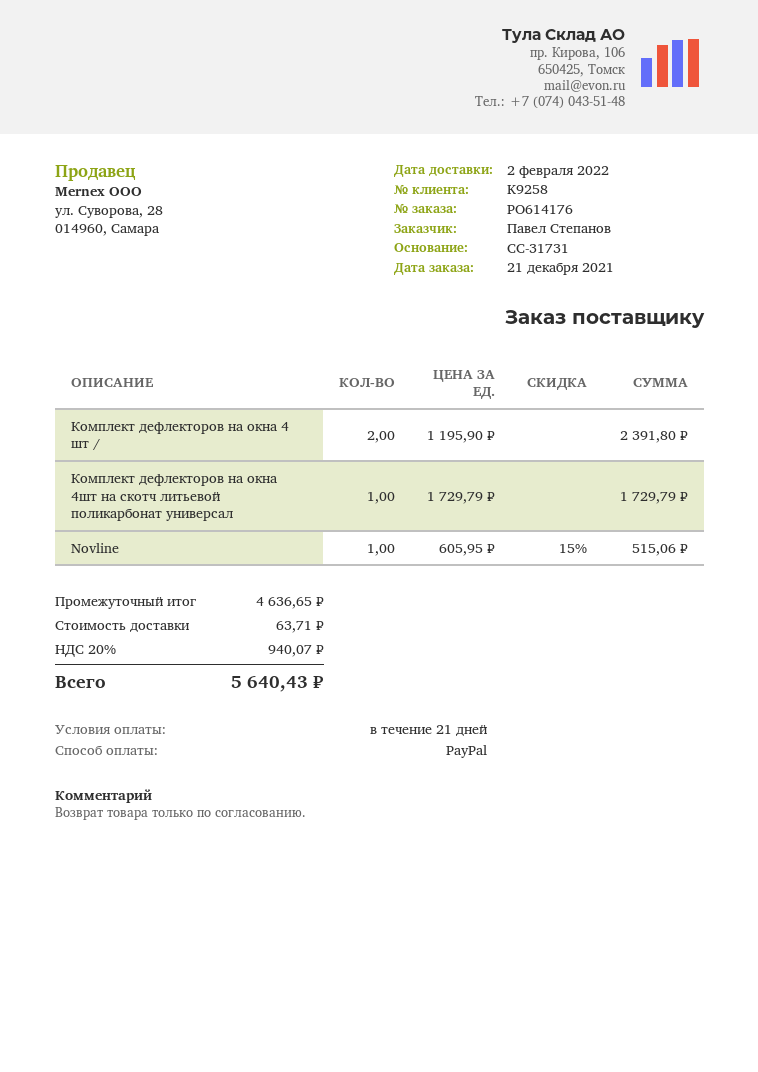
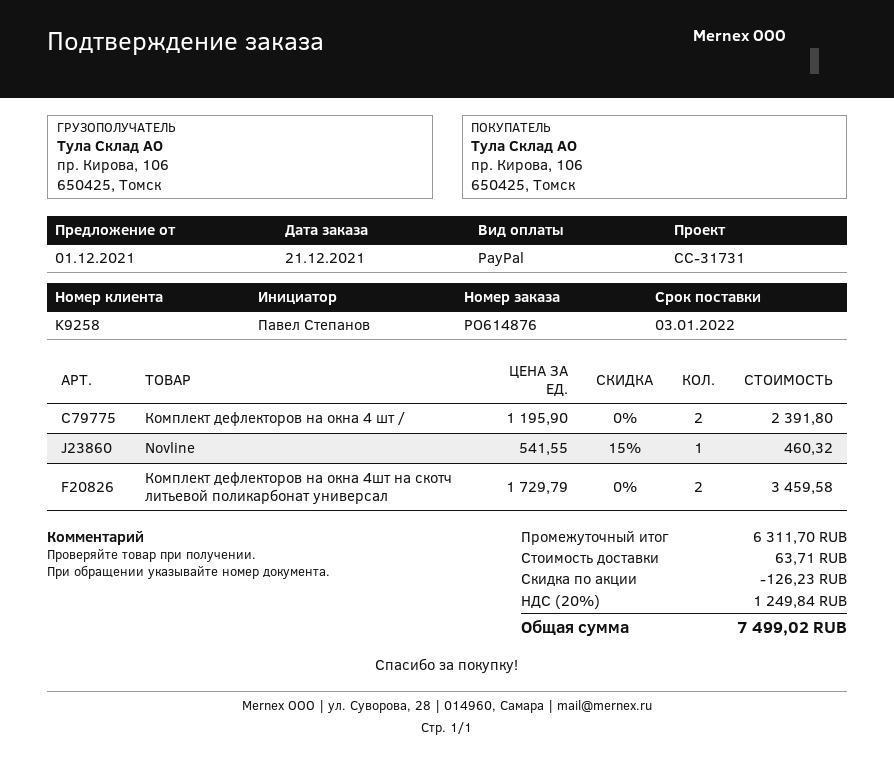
order number: PO614176 -> PO614876
delivery date: 2022-02-02 -> 2022-01-03
Комплект дефлекторов на окна 4шт на скотч литьевой поликарбонат универсал: 1 x 1729.79 = 1729.79 -> 2 x 1729.79 = 3459.58
Novline: 1 x 605.95 - 15% = 515.06 -> 1 x 541.55 - 15% = 460.32
subtotal: 4636.65 -> 6311.70
discount: none -> 126.23
tax: 20% = 940.07 -> 20% = 1249.84
total: 5640.43 -> 7499.02

